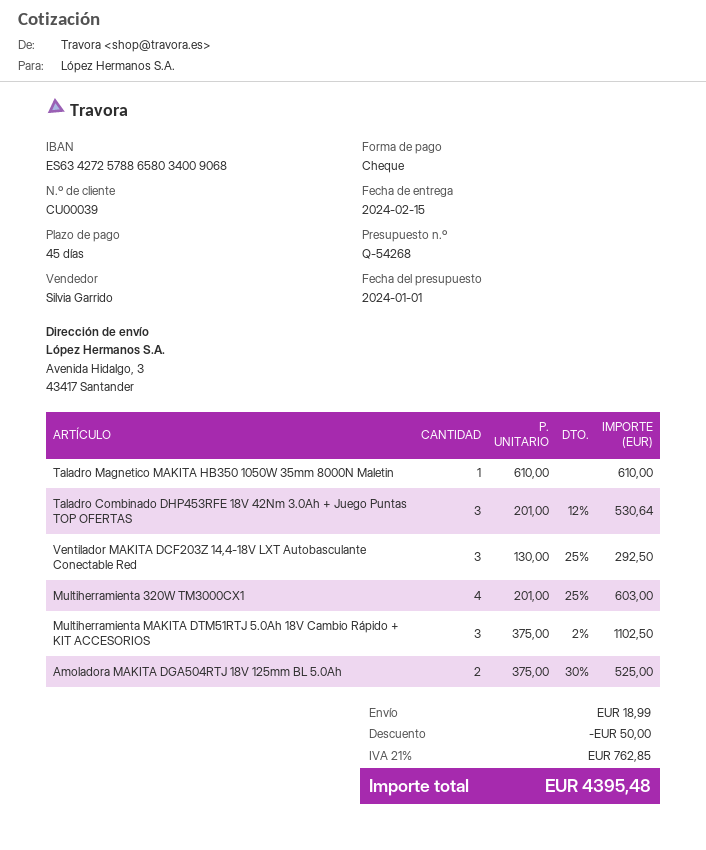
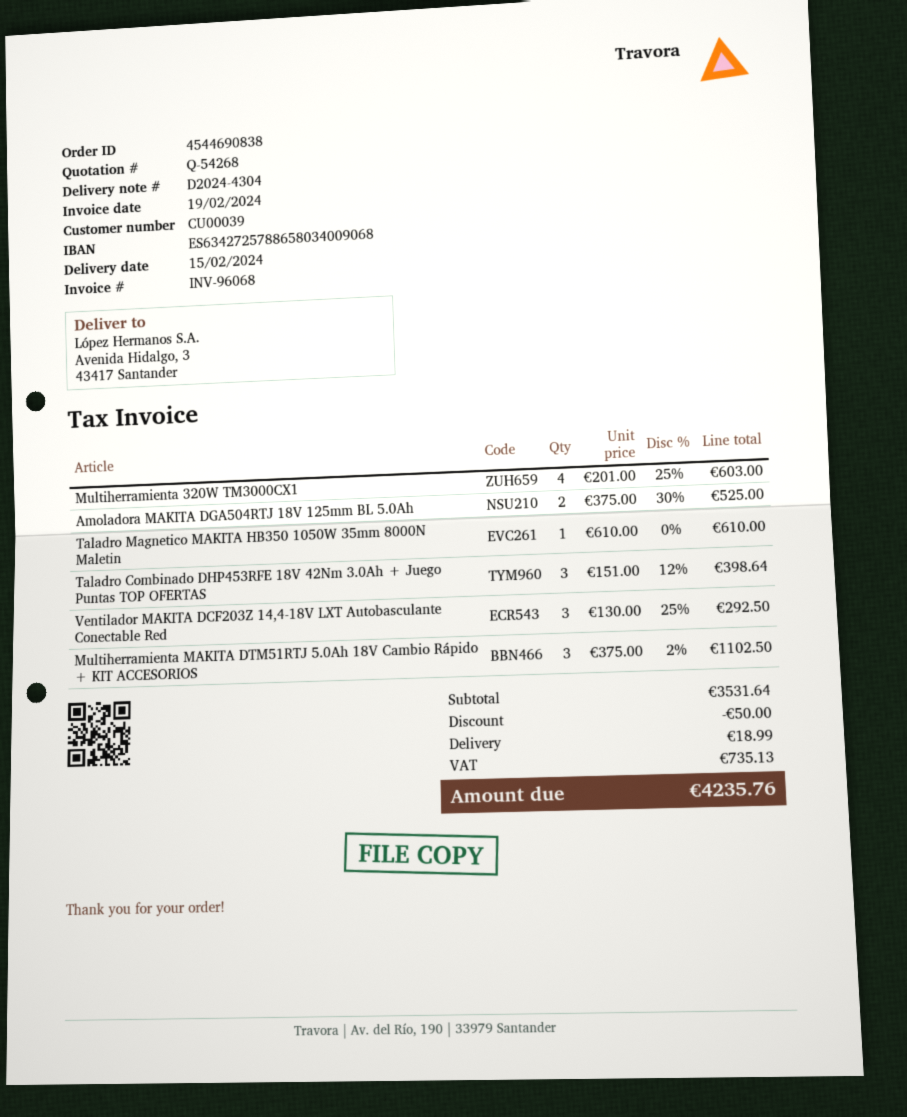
Taladro Combinado DHP453RFE 18V 42Nm 3.0Ah + Juego Puntas TOP OFERTAS: 3 x 201.00 - 12% = 530.64 -> 3 x 151.00 - 12% = 398.64
tax: 762.85 -> 735.13
total: 4395.48 -> 4235.76

